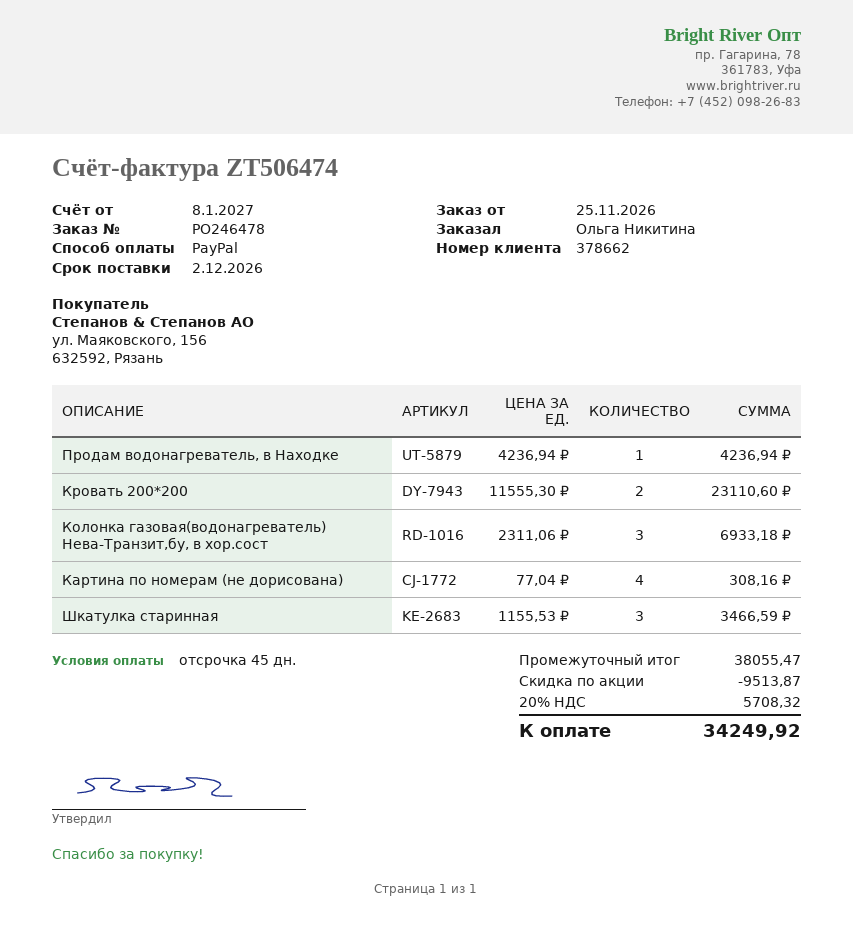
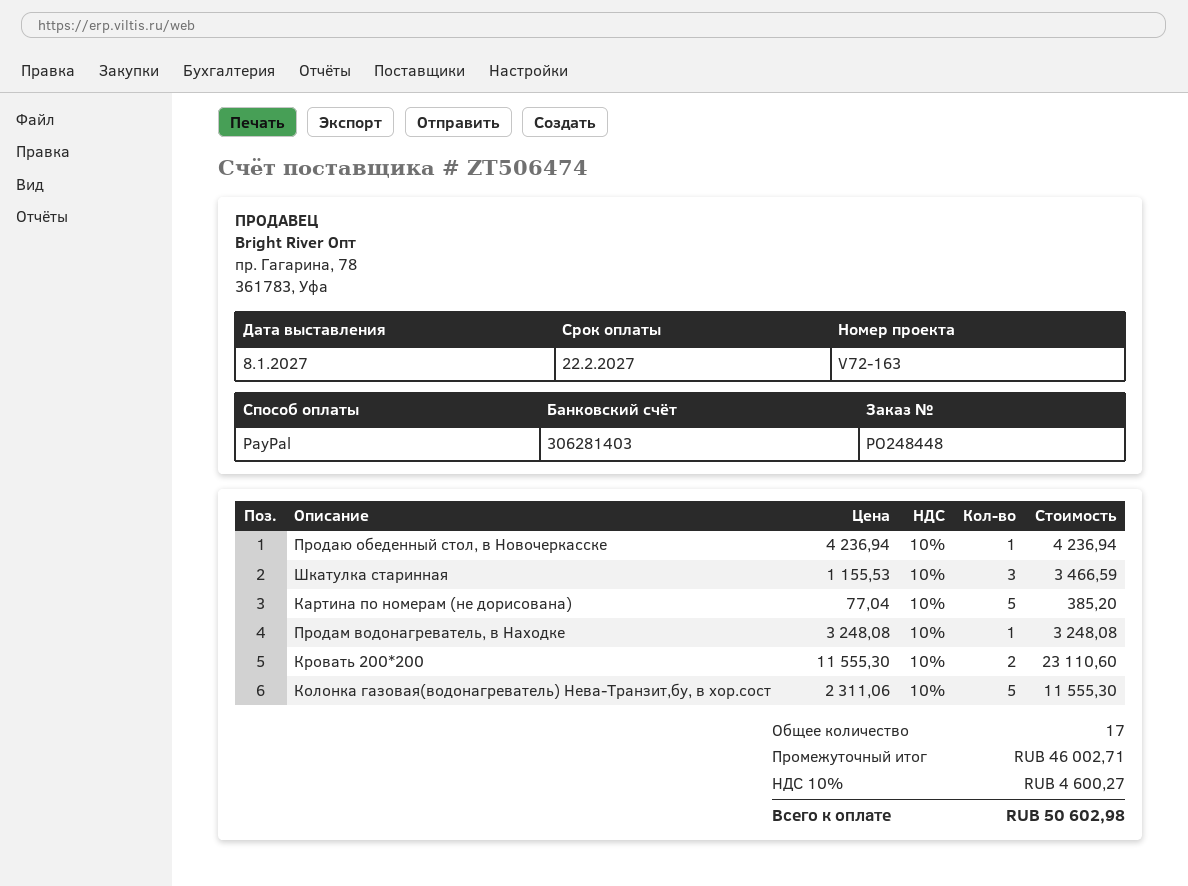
order number: PO246478 -> PO248448
Продам водонагреватель, в Находке: 1 x 4236.94 = 4236.94 -> 1 x 3248.08 = 3248.08
Колонка газовая(водонагреватель) Нева-Транзит,бу, в хор.сост: 3 x 2311.06 = 6933.18 -> 5 x 2311.06 = 11555.30
Картина по номерам (не дорисована): 4 x 77.04 = 308.16 -> 5 x 77.04 = 385.20
Продаю обеденный стол, в Новочеркасске: none -> 1 x 4236.94 = 4236.94
subtotal: 38055.47 -> 46002.71
discount: 9513.87 -> none
tax: 20% = 5708.32 -> 10% = 4600.27
total: 34249.92 -> 50602.98

